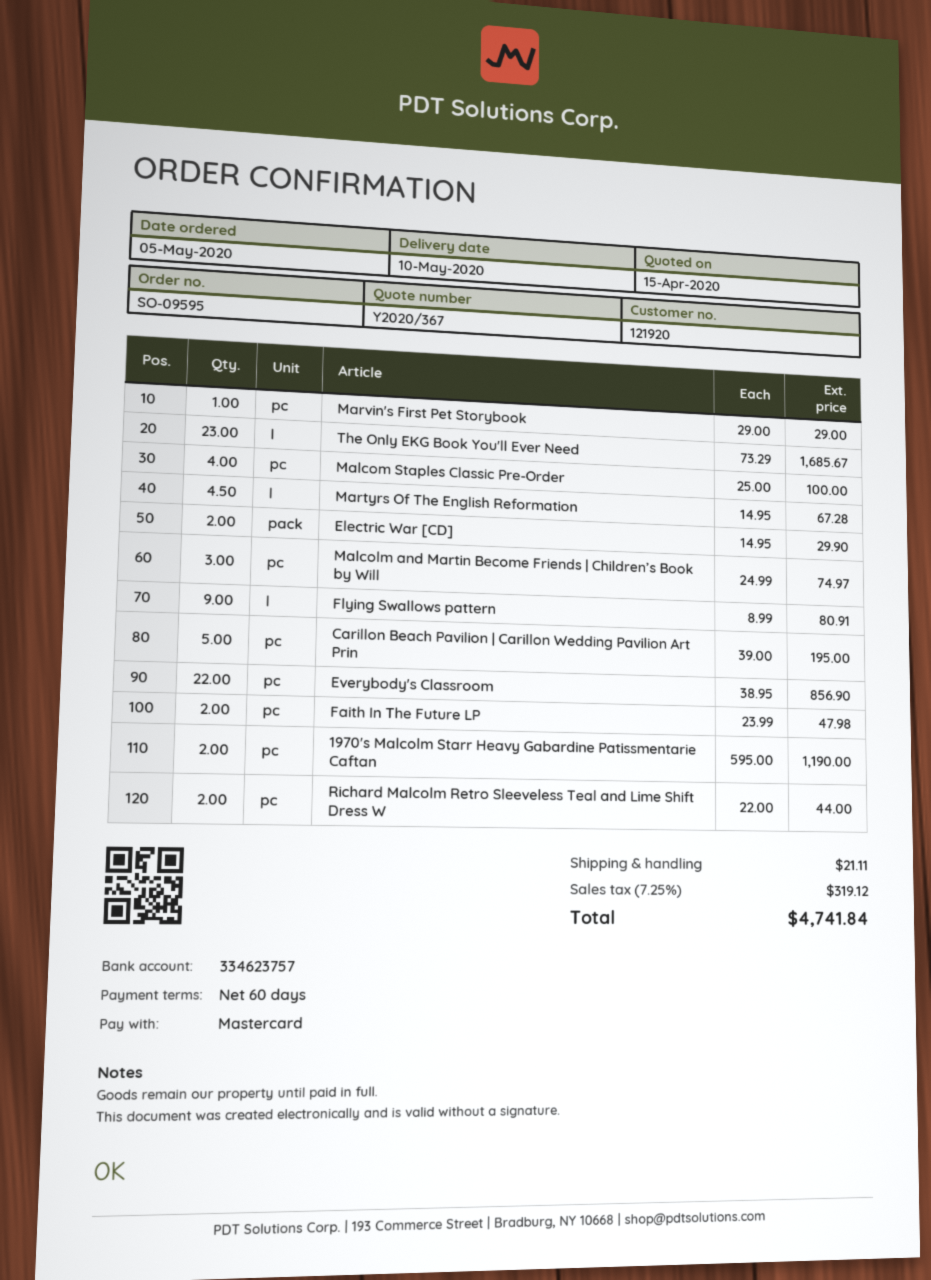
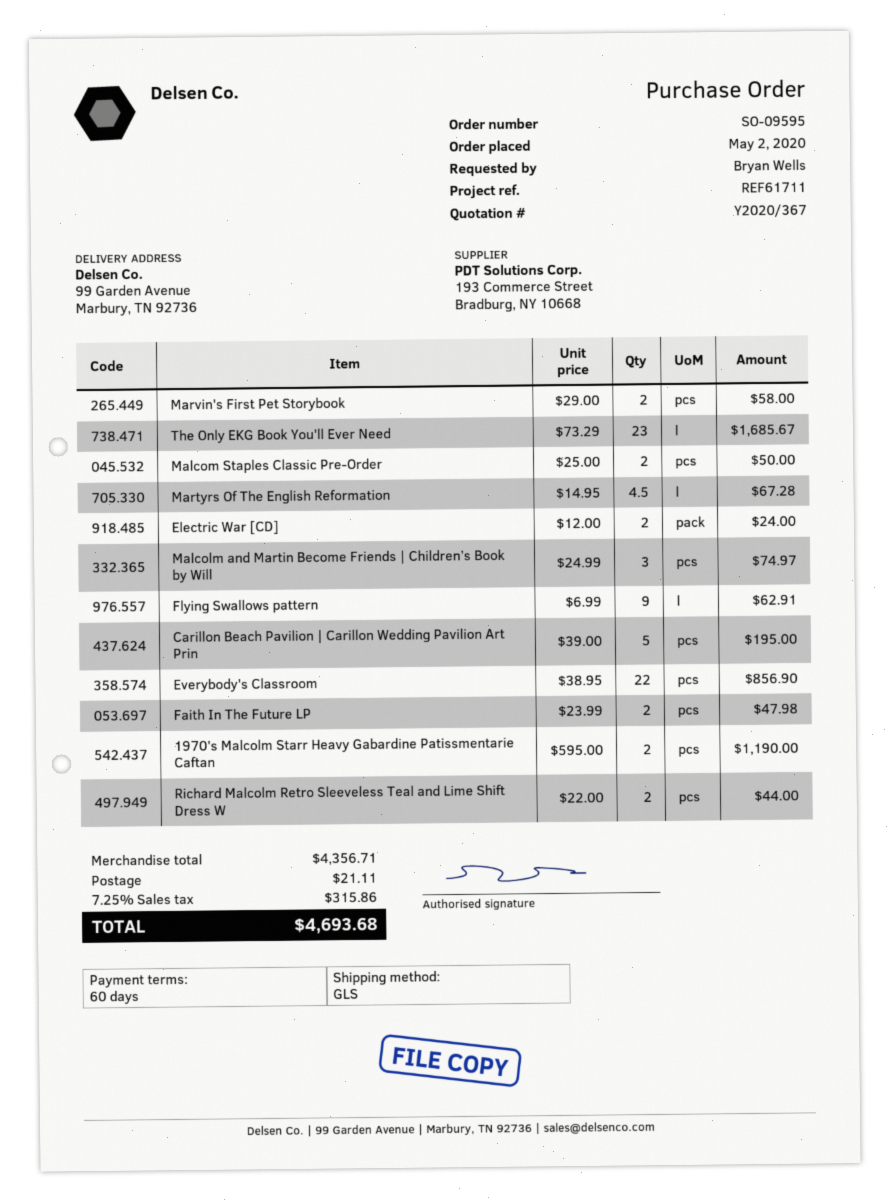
order date: 2020-05-05 -> 2020-05-02
Marvin's First Pet Storybook: 1 x 29.00 = 29.00 -> 2 x 29.00 = 58.00
Malcom Staples Classic Pre-Order: 4 x 25.00 = 100.00 -> 2 x 25.00 = 50.00
Electric War [CD]: 2 x 14.95 = 29.90 -> 2 x 12.00 = 24.00
Flying Swallows pattern: 9 x 8.99 = 80.91 -> 9 x 6.99 = 62.91
tax: 7.25% = 319.12 -> 7.25% = 315.86
total: 4741.84 -> 4693.68

